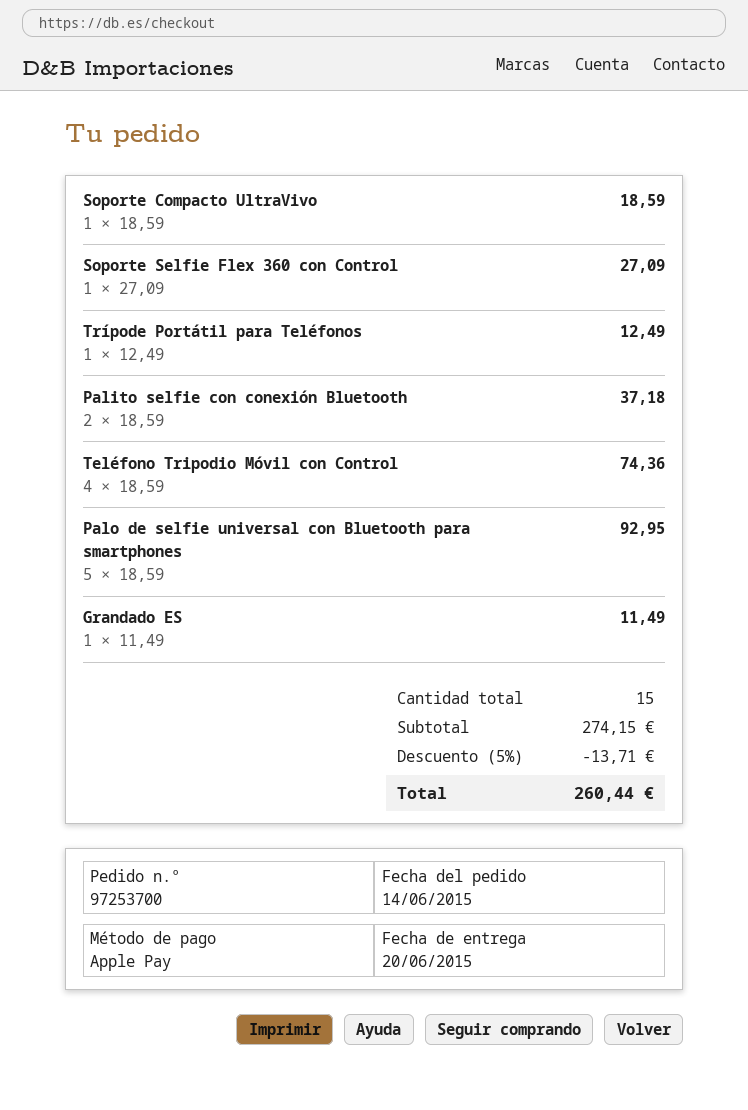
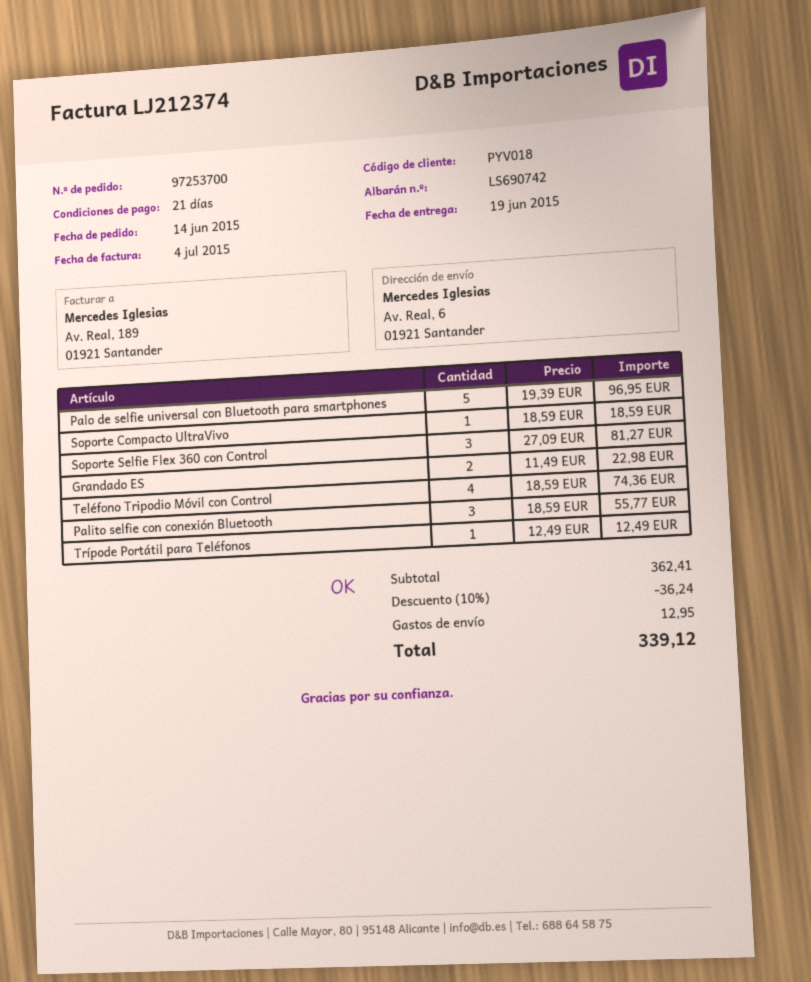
delivery date: 2015-06-20 -> 2015-06-19
Soporte Selfie Flex 360 con Control: 1 x 27.09 = 27.09 -> 3 x 27.09 = 81.27
Palito selfie con conexión Bluetooth: 2 x 18.59 = 37.18 -> 3 x 18.59 = 55.77
Palo de selfie universal con Bluetooth para smartphones: 5 x 18.59 = 92.95 -> 5 x 19.39 = 96.95
Grandado ES: 1 x 11.49 = 11.49 -> 2 x 11.49 = 22.98
subtotal: 274.15 -> 362.41
discount: 5% = 13.71 -> 10% = 36.24
shipping: none -> 12.95
total: 260.44 -> 339.12

